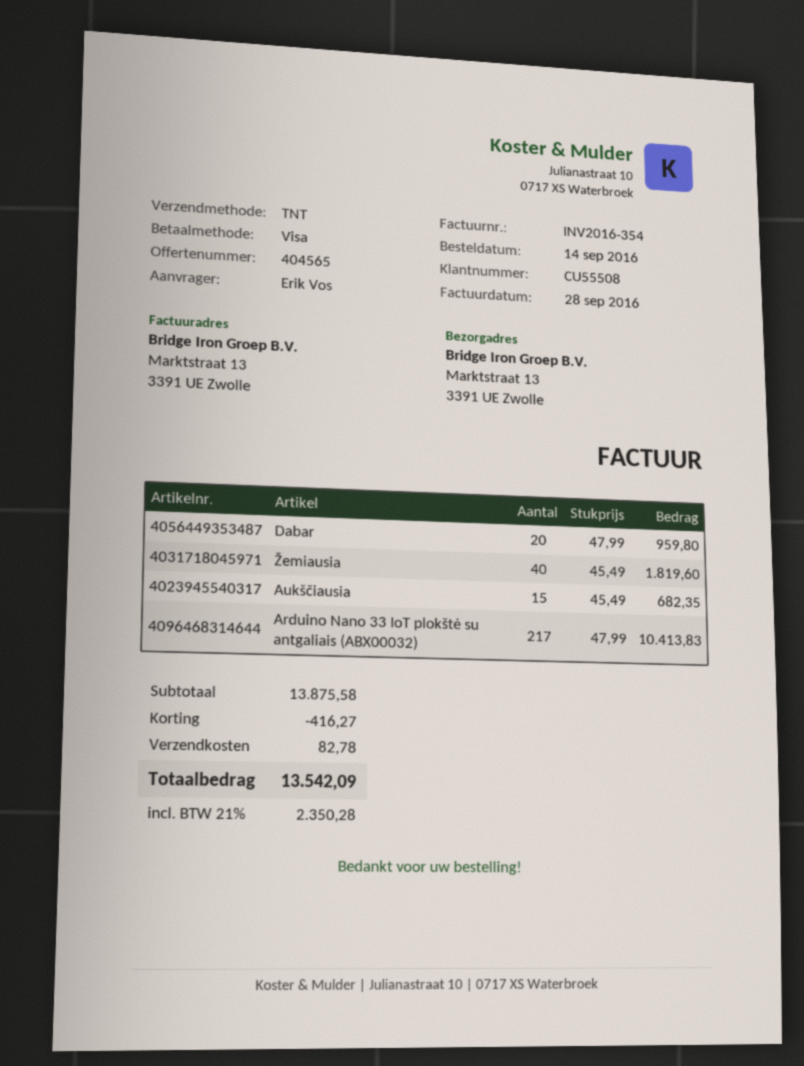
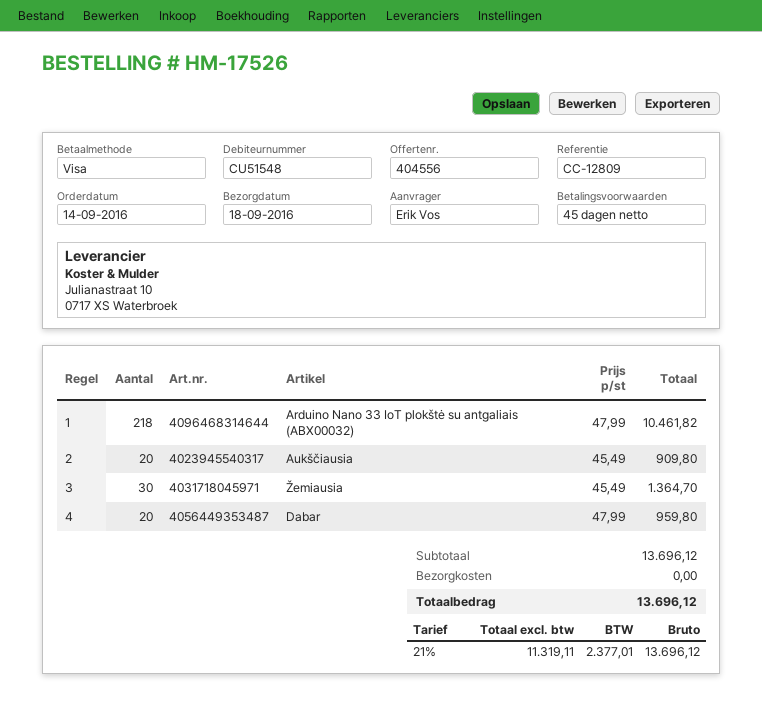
quote number: 404565 -> 404556
customer number: CU55508 -> CU51548
Žemiausia: 40 x 45.49 = 1819.60 -> 30 x 45.49 = 1364.70
Aukščiausia: 15 x 45.49 = 682.35 -> 20 x 45.49 = 909.80
Arduino Nano 33 IoT plokštė su antgaliais (ABX00032): 217 x 47.99 = 10413.83 -> 218 x 47.99 = 10461.82
subtotal: 13875.58 -> 13696.12
discount: 416.27 -> none
shipping: 82.78 -> 0.00
tax: 21% = 2350.28 -> 21% = 2377.01
total: 13542.09 -> 13696.12

